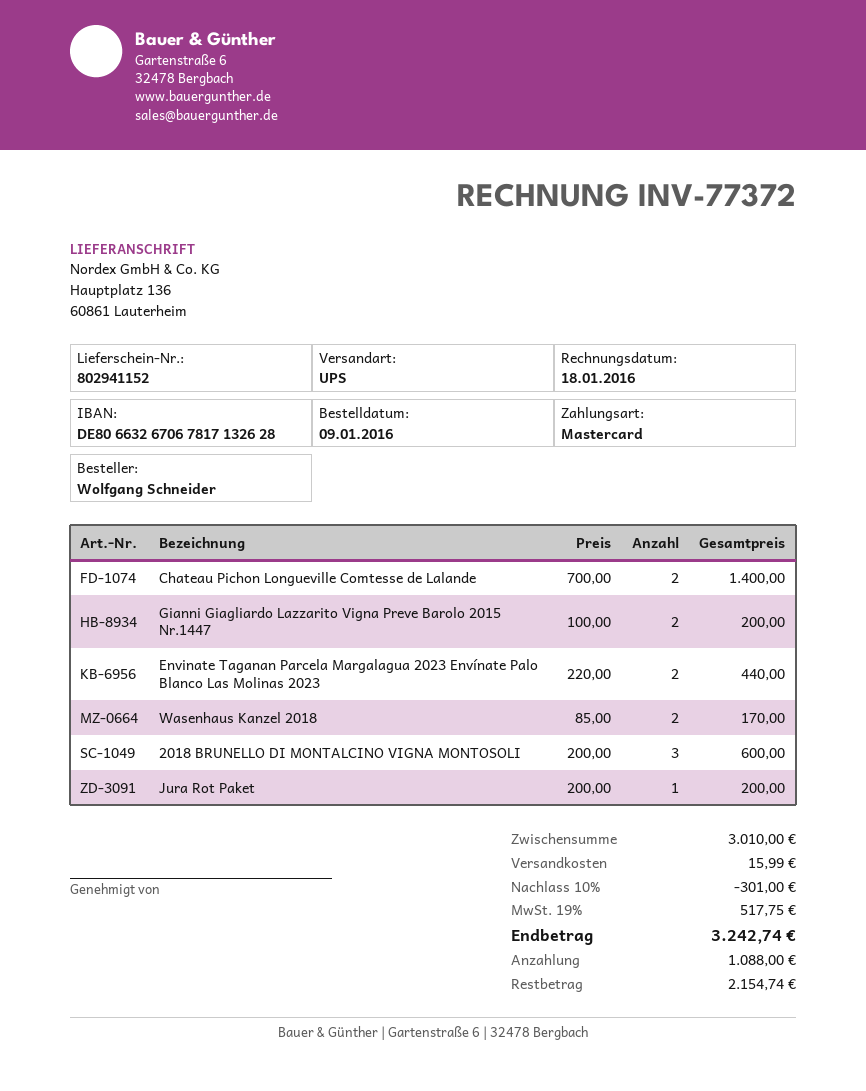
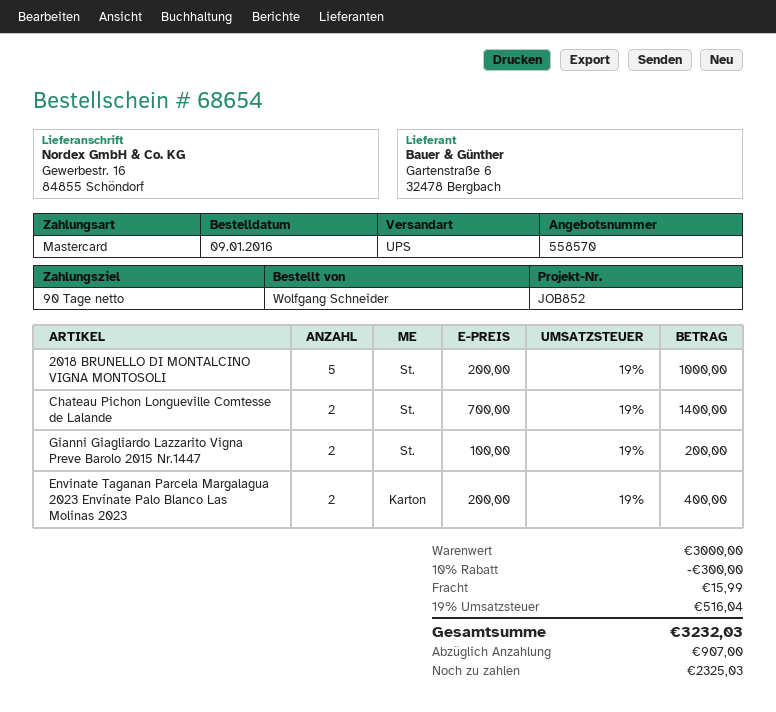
ship to: Hauptplatz 136, 60861 Lauterheim -> Gewerbestr. 16, 84855 Schöndorf
Envinate Taganan Parcela Margalagua 2023 Envínate Palo Blanco Las Molinas 2023: 2 x 220.00 = 440.00 -> 2 x 200.00 = 400.00
Wasenhaus Kanzel 2018: 2 x 85.00 = 170.00 -> none
2018 BRUNELLO DI MONTALCINO VIGNA MONTOSOLI: 3 x 200.00 = 600.00 -> 5 x 200.00 = 1000.00
Jura Rot Paket: 1 x 200.00 = 200.00 -> none
subtotal: 3010.00 -> 3000.00
discount: 10% = 301.00 -> 10% = 300.00
tax: 19% = 517.75 -> 19% = 516.04
total: 3242.74 -> 3232.03
deposit: 1088.00 -> 907.00
balance: 2154.74 -> 2325.03

